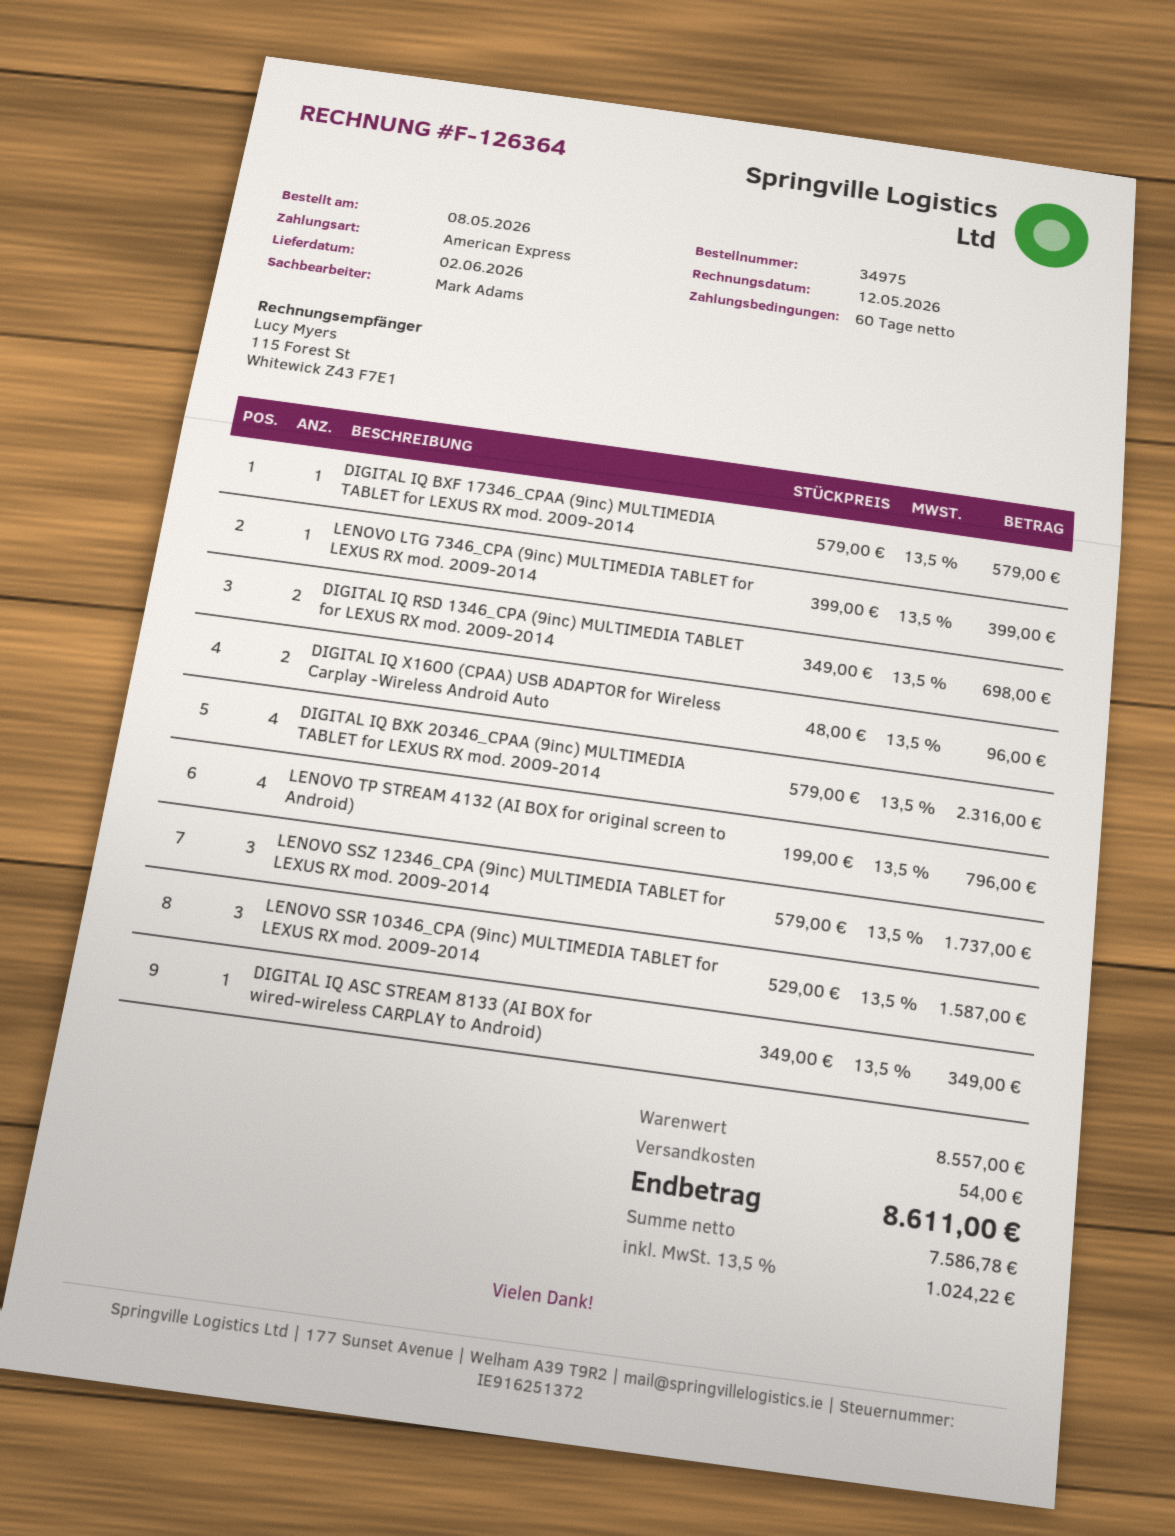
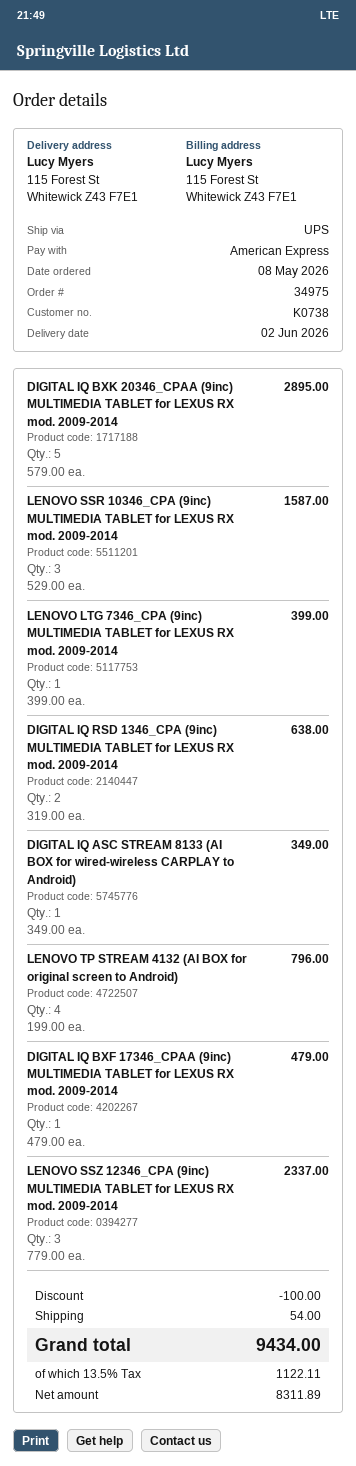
DIGITAL IQ BXF 17346_CPAA (9inc) MULTIMEDIA TABLET for LEXUS RX mod. 2009-2014: 1 x 579.00 = 579.00 -> 1 x 479.00 = 479.00
DIGITAL IQ RSD 1346_CPA (9inc) MULTIMEDIA TABLET for LEXUS RX mod. 2009-2014: 2 x 349.00 = 698.00 -> 2 x 319.00 = 638.00
DIGITAL IQ X1600 (CPAA) USB ADAPTOR for Wireless Carplay -Wireless Android Auto: 2 x 48.00 = 96.00 -> none
DIGITAL IQ BXK 20346_CPAA (9inc) MULTIMEDIA TABLET for LEXUS RX mod. 2009-2014: 4 x 579.00 = 2316.00 -> 5 x 579.00 = 2895.00
LENOVO SSZ 12346_CPA (9inc) MULTIMEDIA TABLET for LEXUS RX mod. 2009-2014: 3 x 579.00 = 1737.00 -> 3 x 779.00 = 2337.00
discount: none -> 100.00
net: 7586.78 -> 8311.89
tax: 13.5% = 1024.22 -> 13.5% = 1122.11
total: 8611.00 -> 9434.00

